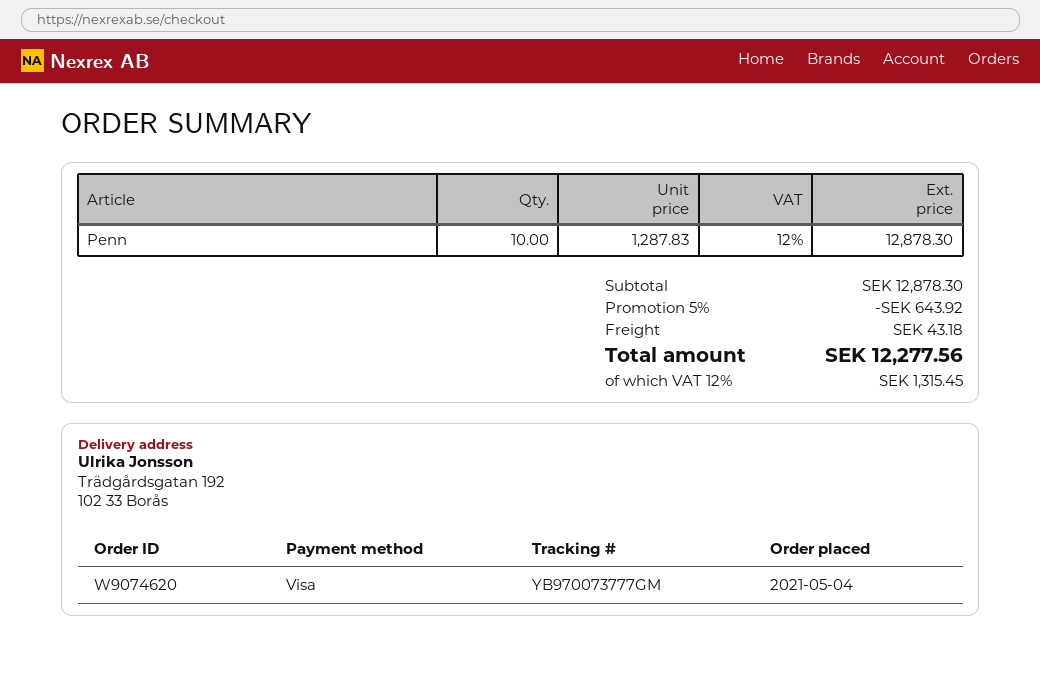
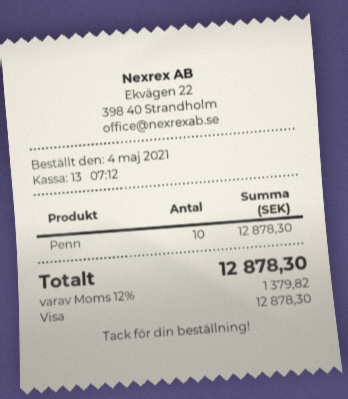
discount: 5% = 643.92 -> none
shipping: 43.18 -> none
tax: 12% = 1315.45 -> 12% = 1379.82
total: 12277.56 -> 12878.30

